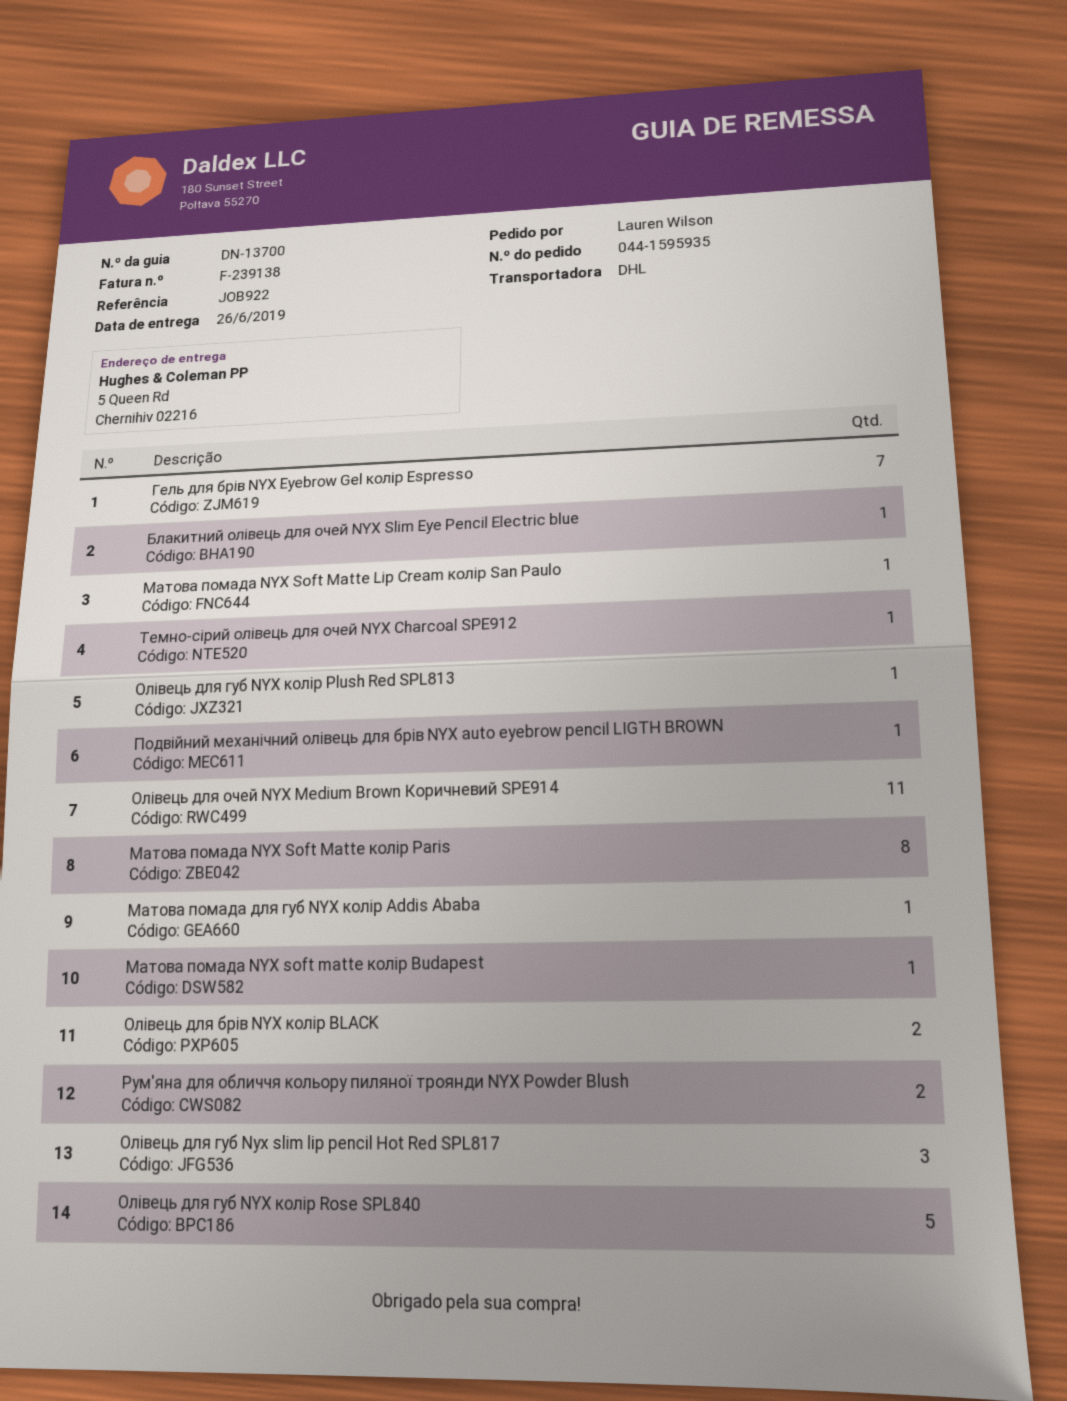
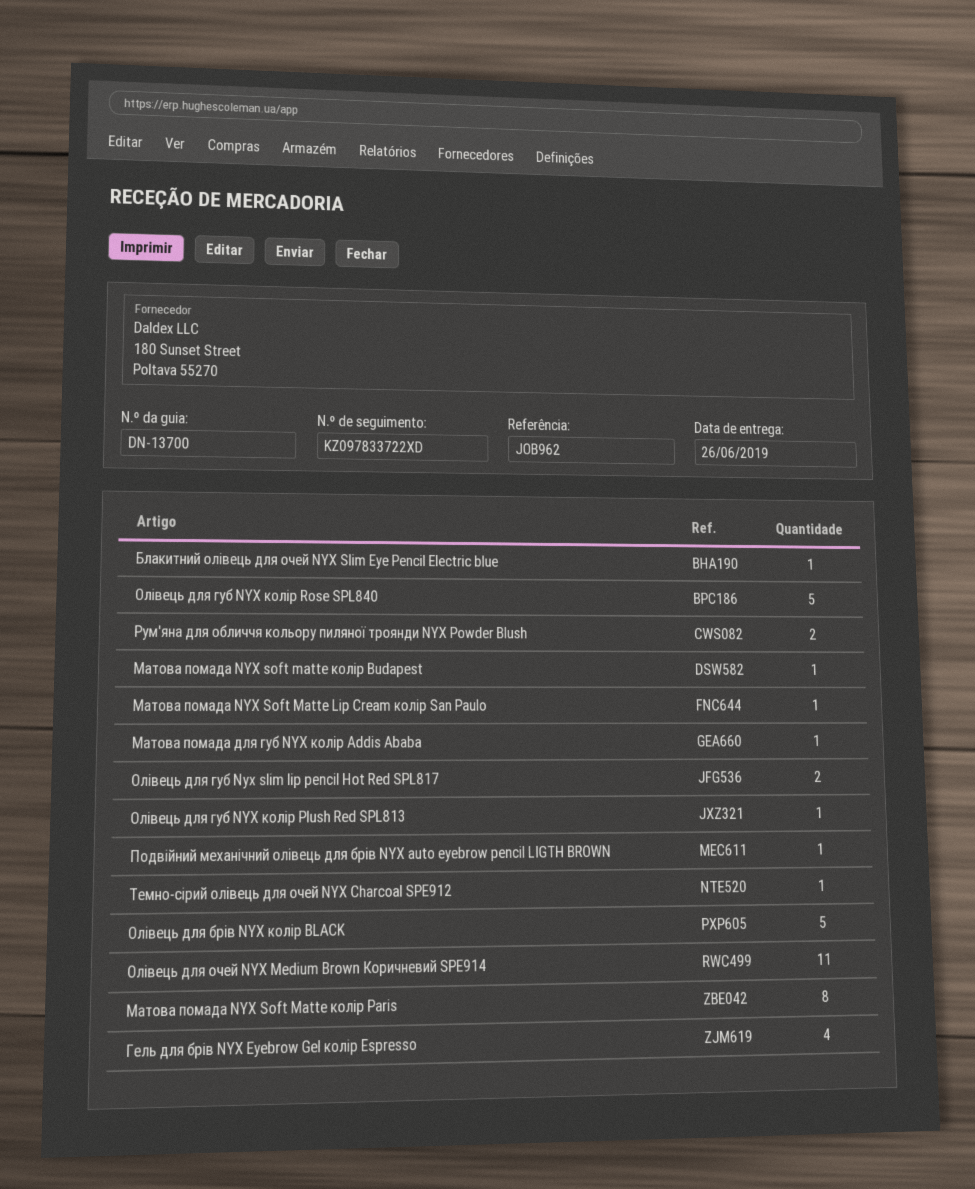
reference: JOB922 -> JOB962
Гель для брів NYX Eyebrow Gel колір Espresso: 7 -> 4
Олівець для брів NYX колір BLACK: 2 -> 5
Олівець для губ Nyx slim lip pencil Hot Red SPL817: 3 -> 2

